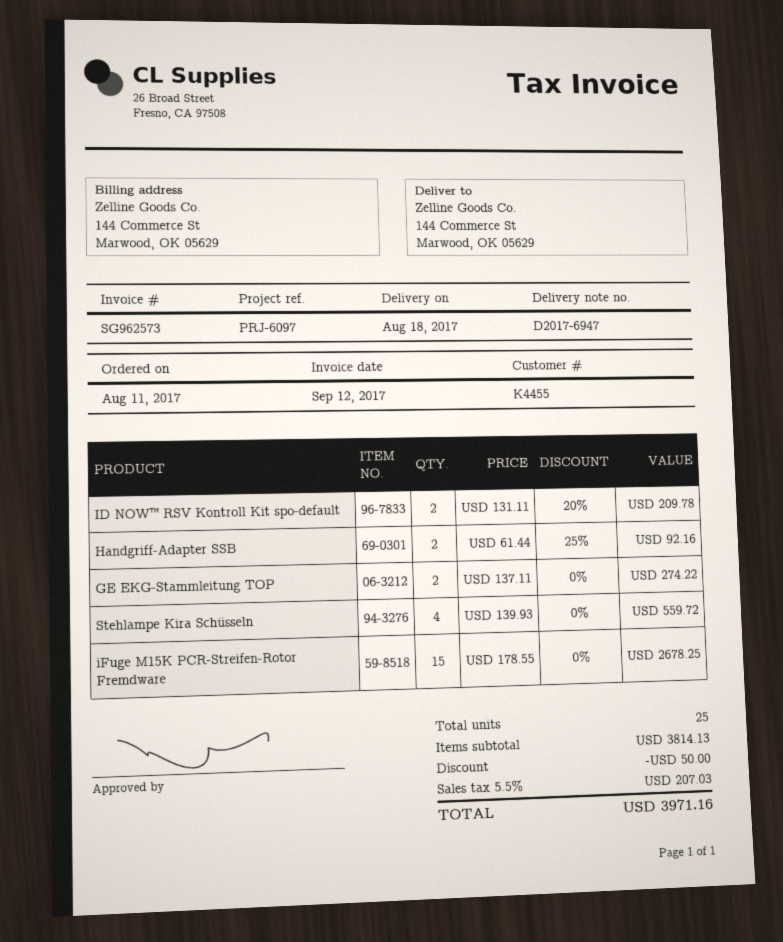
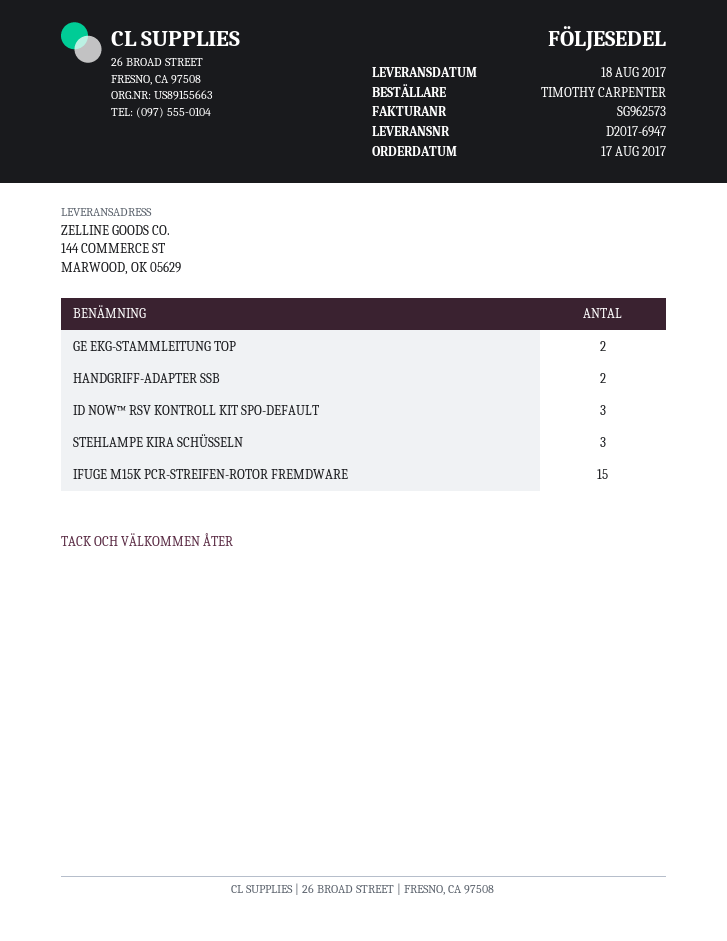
order date: 2017-08-11 -> 2017-08-17
ID NOW™ RSV Kontroll Kit spo-default: 2 -> 3
Stehlampe Kira Schüsseln: 4 -> 3

